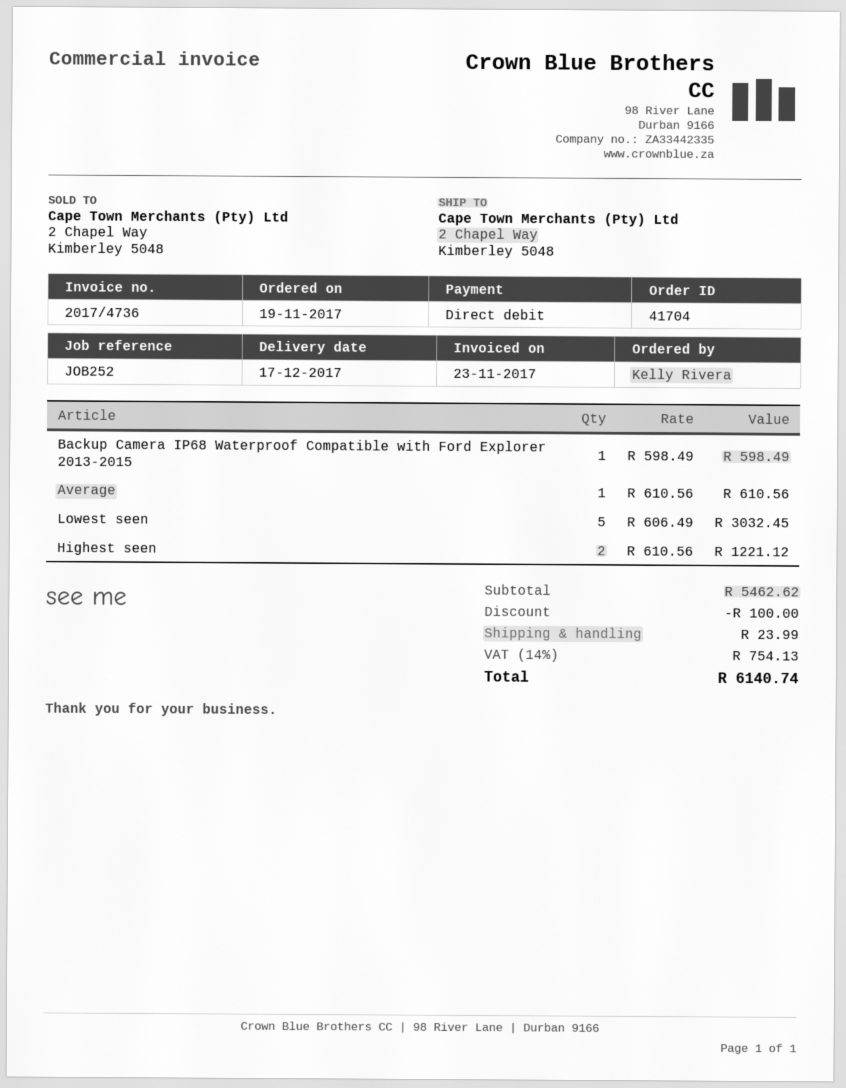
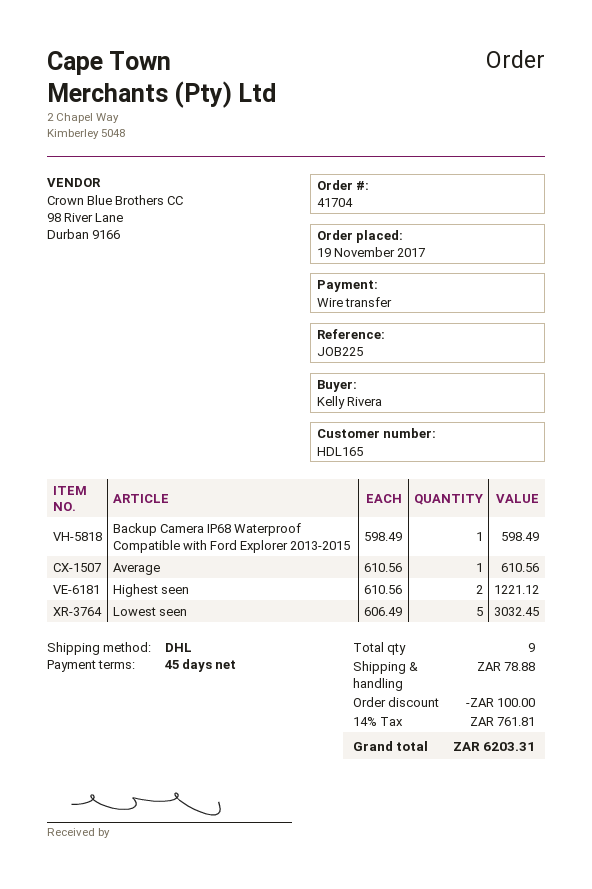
reference: JOB252 -> JOB225
payment method: direct debit -> bank transfer
shipping: 23.99 -> 78.88
tax: 14% = 754.13 -> 14% = 761.81
total: 6140.74 -> 6203.31

